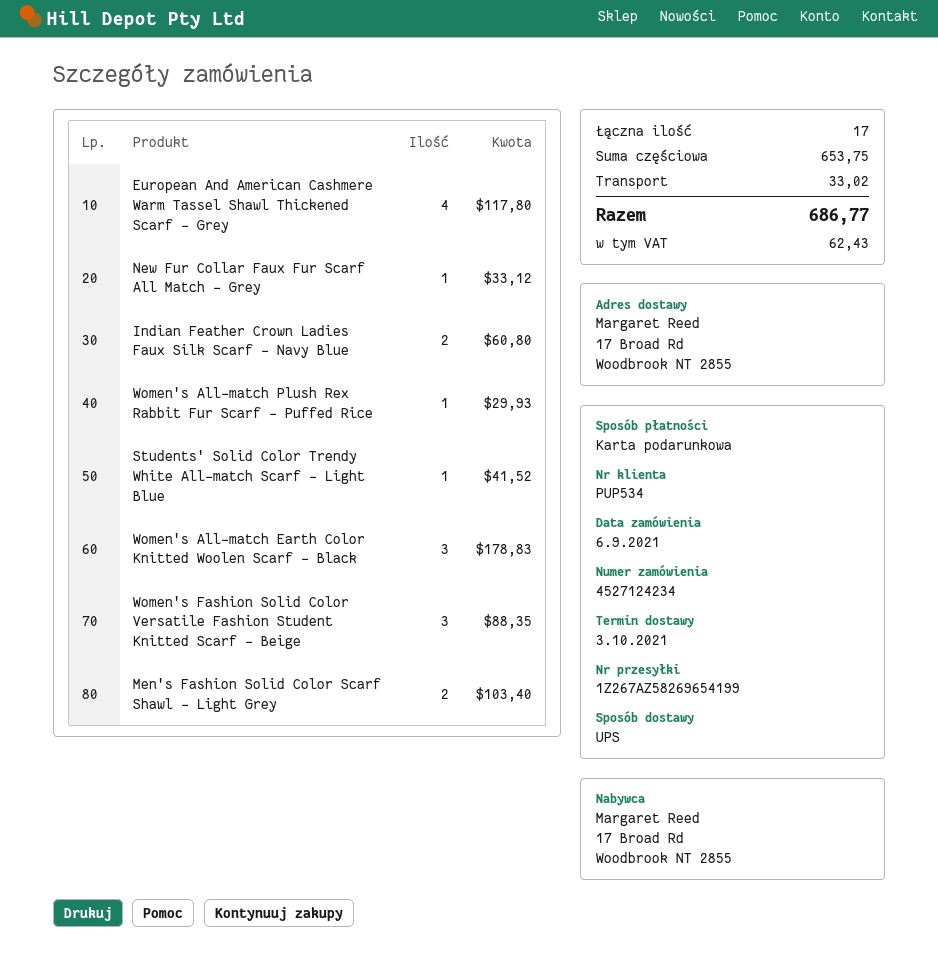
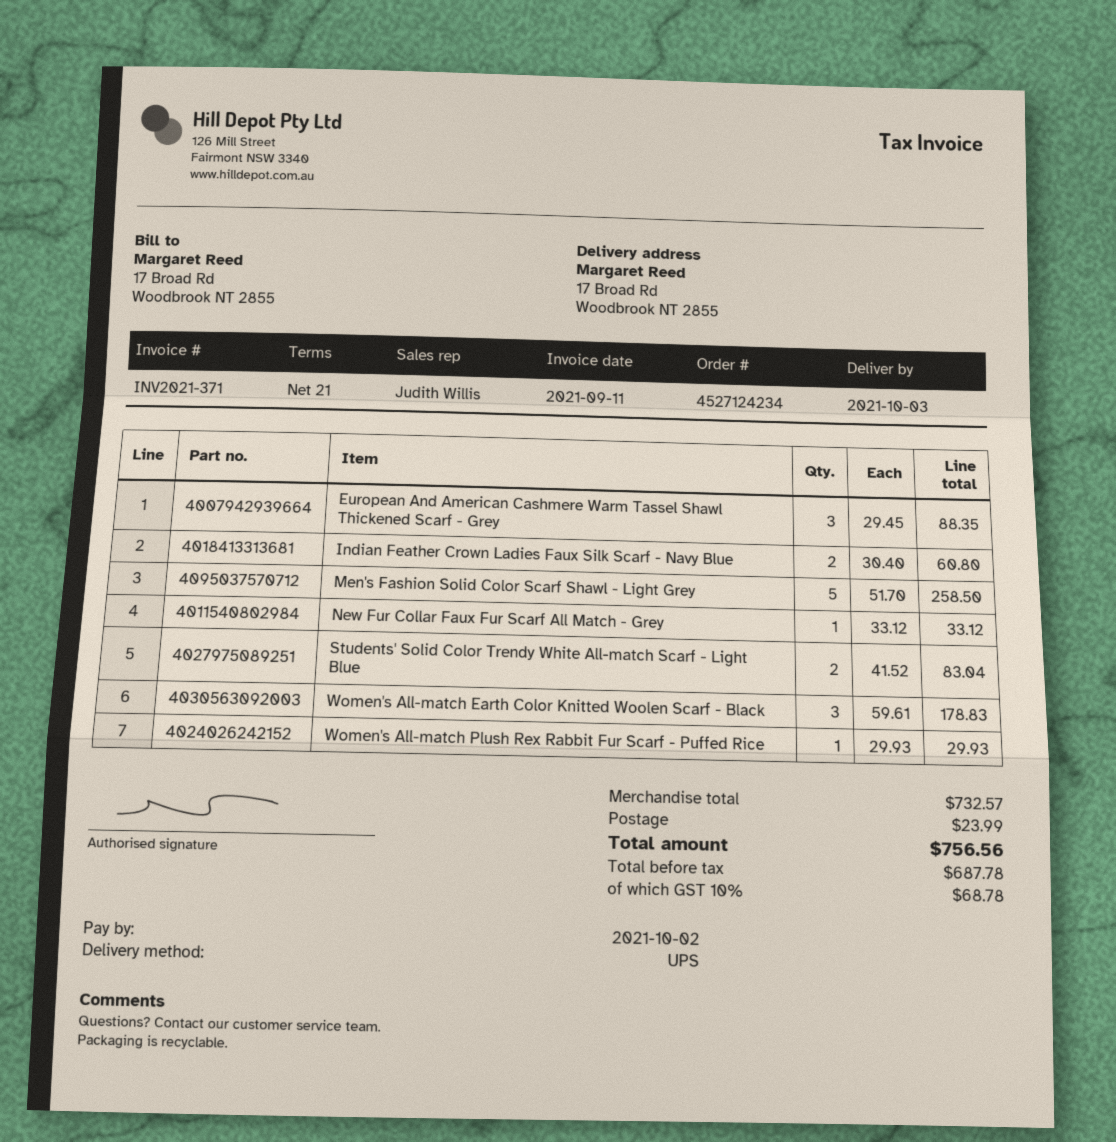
European And American Cashmere Warm Tassel Shawl Thickened Scarf - Grey: 4 for 117.80 -> 3 for 88.35
Students' Solid Color Trendy White All-match Scarf - Light Blue: 1 for 41.52 -> 2 for 83.04
Women's Fashion Solid Color Versatile Fashion Student Knitted Scarf - Beige: 3 for 88.35 -> none
Men's Fashion Solid Color Scarf Shawl - Light Grey: 2 for 103.40 -> 5 for 258.50
subtotal: 653.75 -> 732.57
shipping: 33.02 -> 23.99
tax: 62.43 -> 68.78
total: 686.77 -> 756.56

